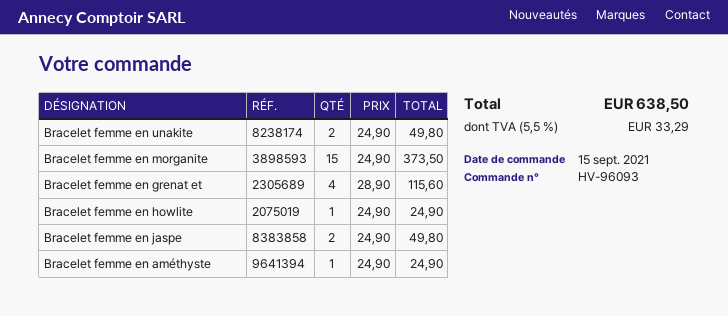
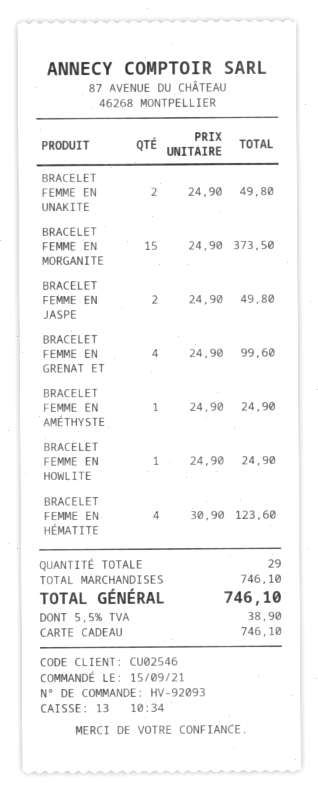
order number: HV-96093 -> HV-92093
Bracelet femme en grenat et: 4 x 28.90 = 115.60 -> 4 x 24.90 = 99.60
BRACELET FEMME EN HÉMATITE: none -> 4 x 30.90 = 123.60
tax: 5.5% = 33.29 -> 5.5% = 38.90
total: 638.50 -> 746.10

